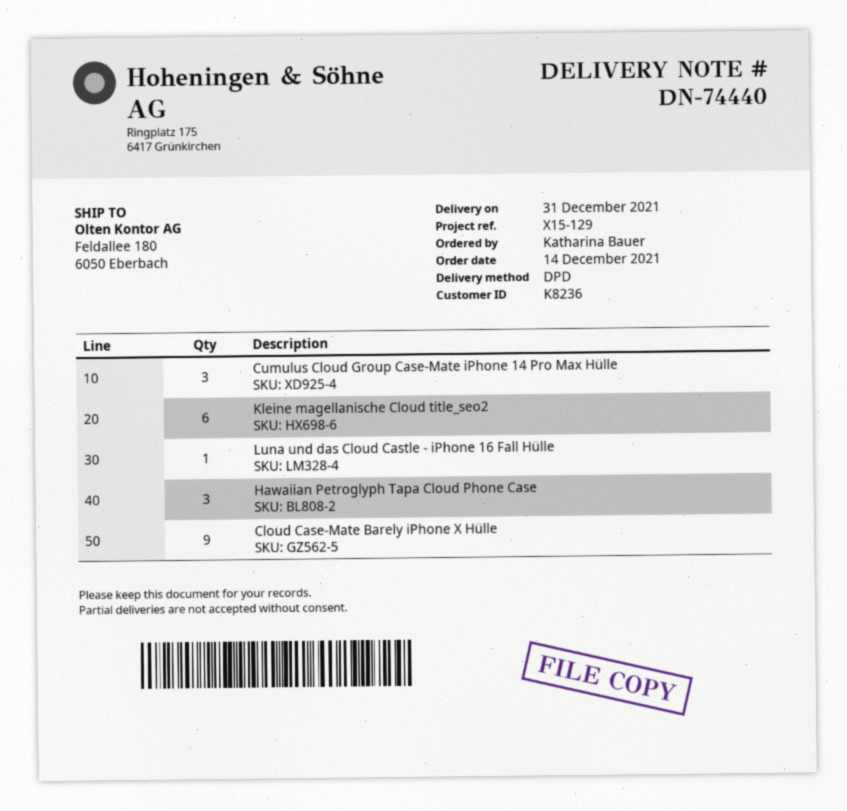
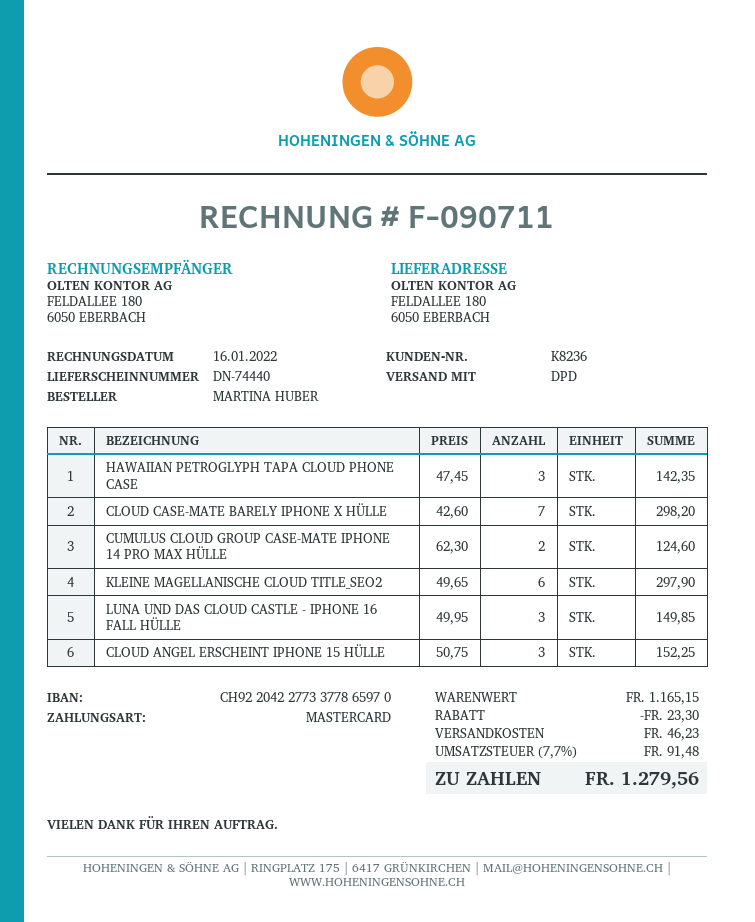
ordered by: Katharina Bauer -> MARTINA HUBER
Cumulus Cloud Group Case-Mate iPhone 14 Pro Max Hülle: 3 -> 2
Luna und das Cloud Castle - iPhone 16 Fall Hülle: 1 -> 3
Cloud Case-Mate Barely iPhone X Hülle: 9 -> 7
CLOUD ANGEL ERSCHEINT IPHONE 15 HÜLLE: none -> 3

